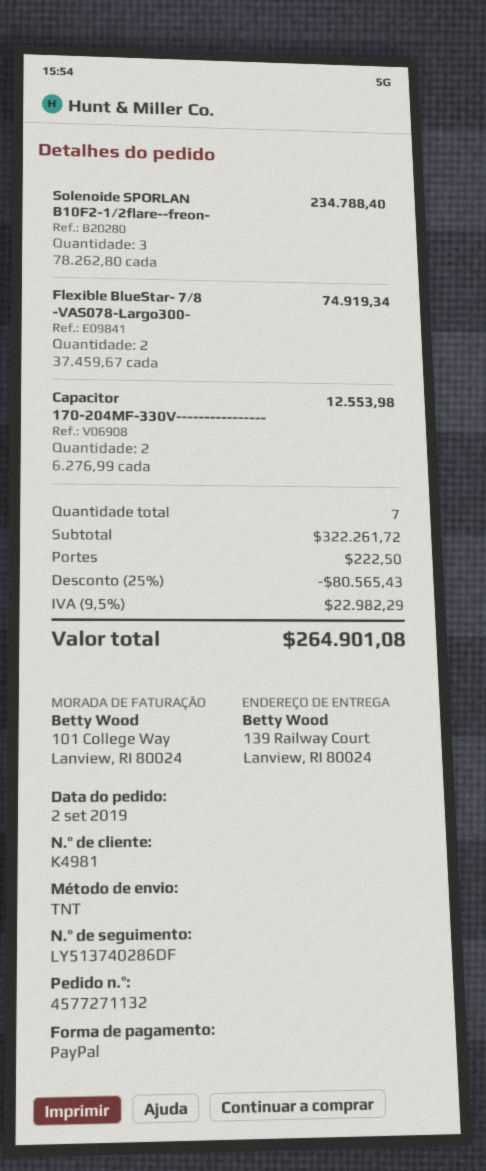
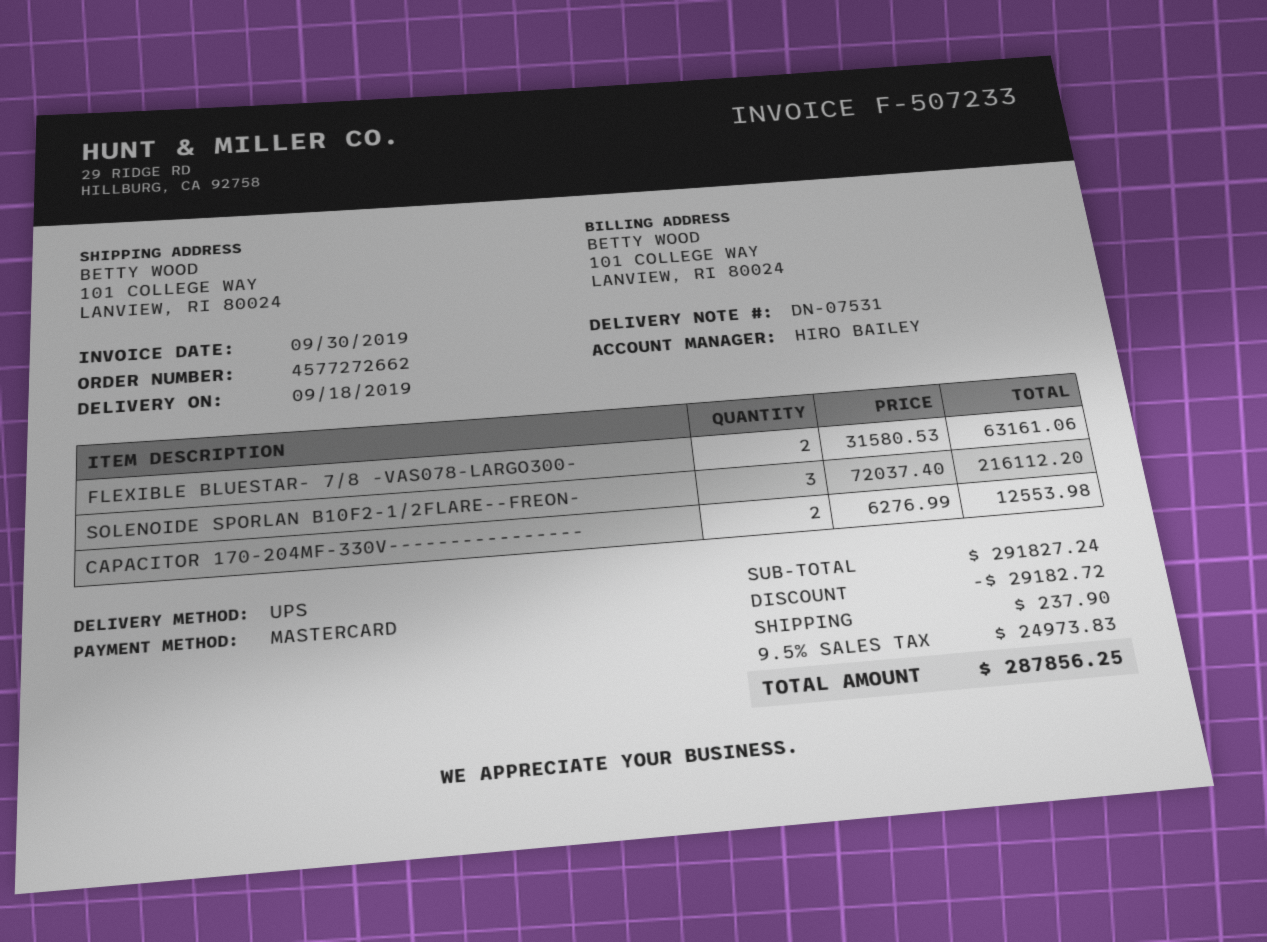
order number: 4577271132 -> 4577272662
payment method: PayPal -> Mastercard
shipping method: TNT -> UPS
ship to: 139 Railway Court, Lanview, RI 80024 -> 101 COLLEGE WAY, LANVIEW, RI 80024
Solenoide SPORLAN B10F2-1/2flare--freon-: 3 x 78262.80 = 234788.40 -> 3 x 72037.40 = 216112.20
Flexible BlueStar- 7/8 -VAS078-Largo300-: 2 x 37459.67 = 74919.34 -> 2 x 31580.53 = 63161.06
subtotal: 322261.72 -> 291827.24
discount: 80565.43 -> 29182.72
shipping: 222.50 -> 237.90
tax: 9.5% = 22982.29 -> 9.5% = 24973.83
total: 264901.08 -> 287856.25

